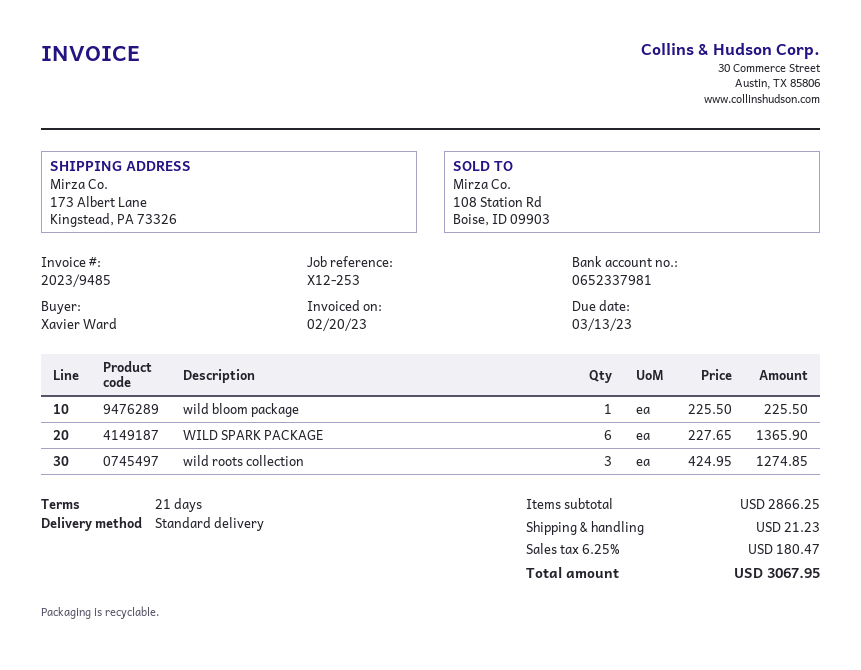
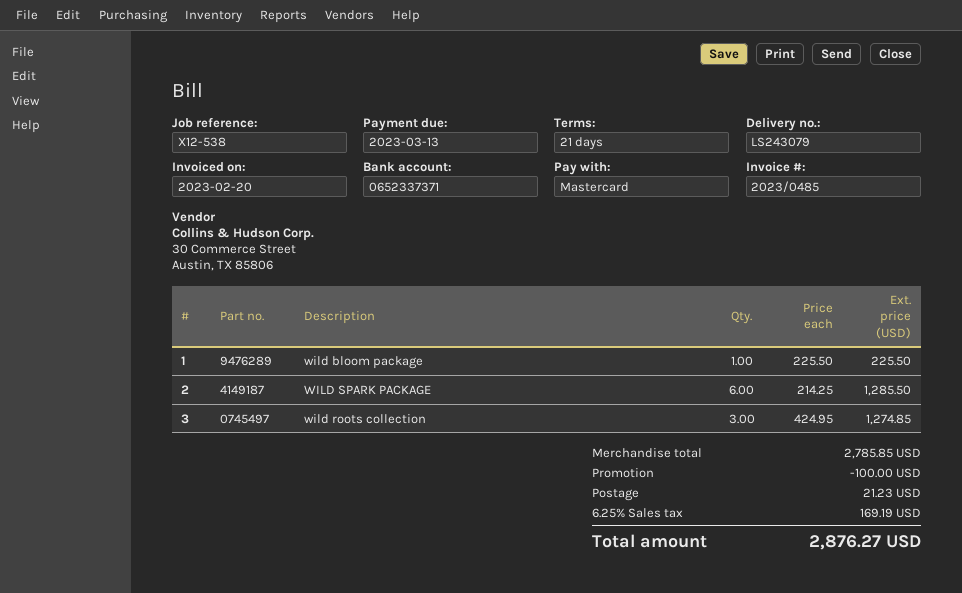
invoice number: 2023/9485 -> 2023/0485
reference: X12-253 -> X12-538
bank account: 0652337981 -> 0652337371
WILD SPARK PACKAGE: 6 x 227.65 = 1365.90 -> 6 x 214.25 = 1285.50
subtotal: 2866.25 -> 2785.85
discount: none -> 100.00
tax: 6.25% = 180.47 -> 6.25% = 169.19
total: 3067.95 -> 2876.27

